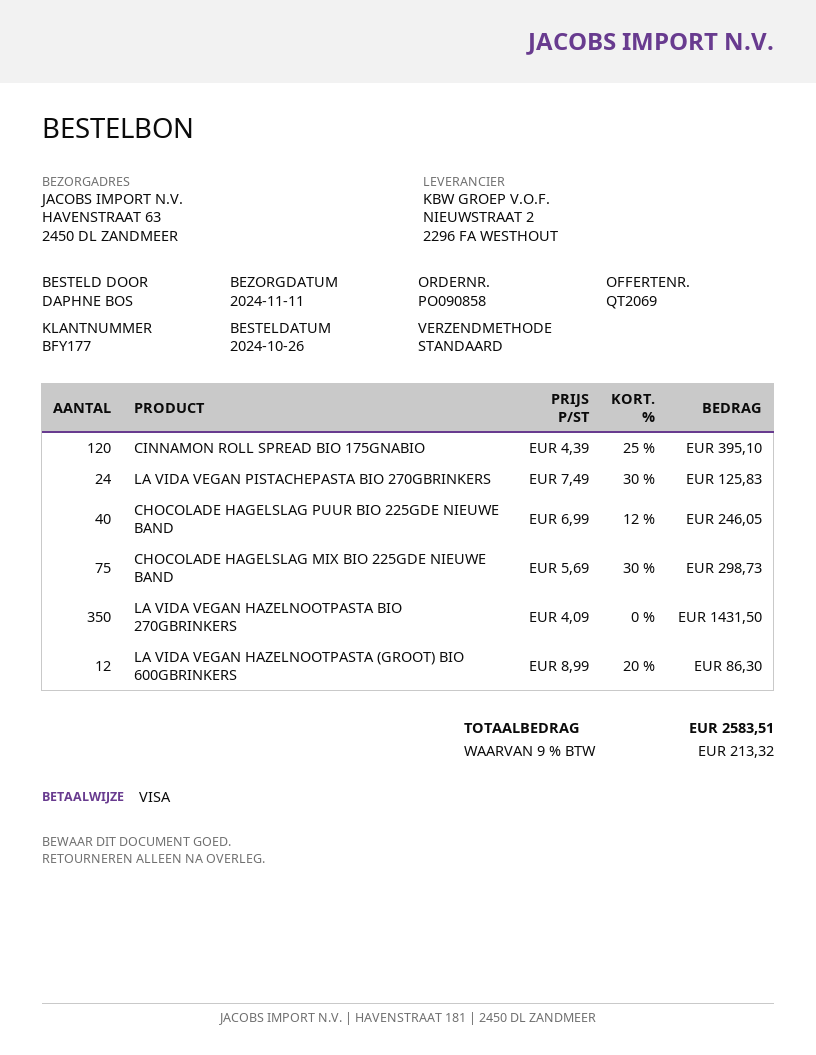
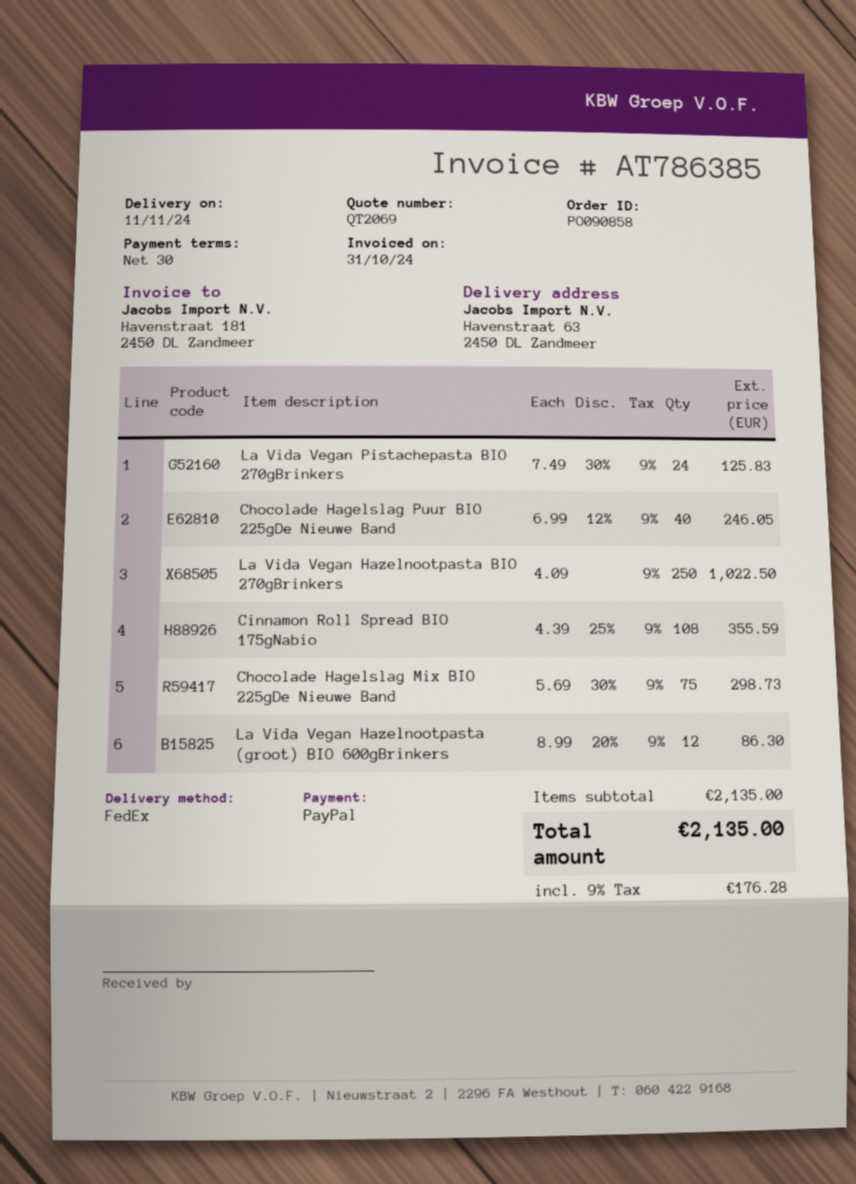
payment method: Visa -> PayPal
shipping method: standard -> FedEx
CINNAMON ROLL SPREAD BIO 175GNABIO: 120 x 4.39 - 25% = 395.10 -> 108 x 4.39 - 25% = 355.59
LA VIDA VEGAN HAZELNOOTPASTA BIO 270GBRINKERS: 350 x 4.09 = 1431.50 -> 250 x 4.09 = 1022.50
tax: 9% = 213.32 -> 9% = 176.28
total: 2583.51 -> 2135.00

